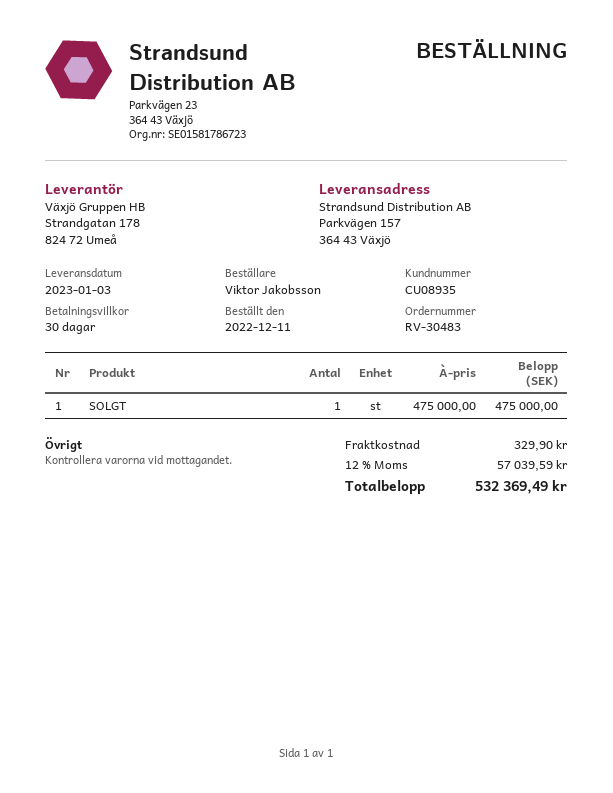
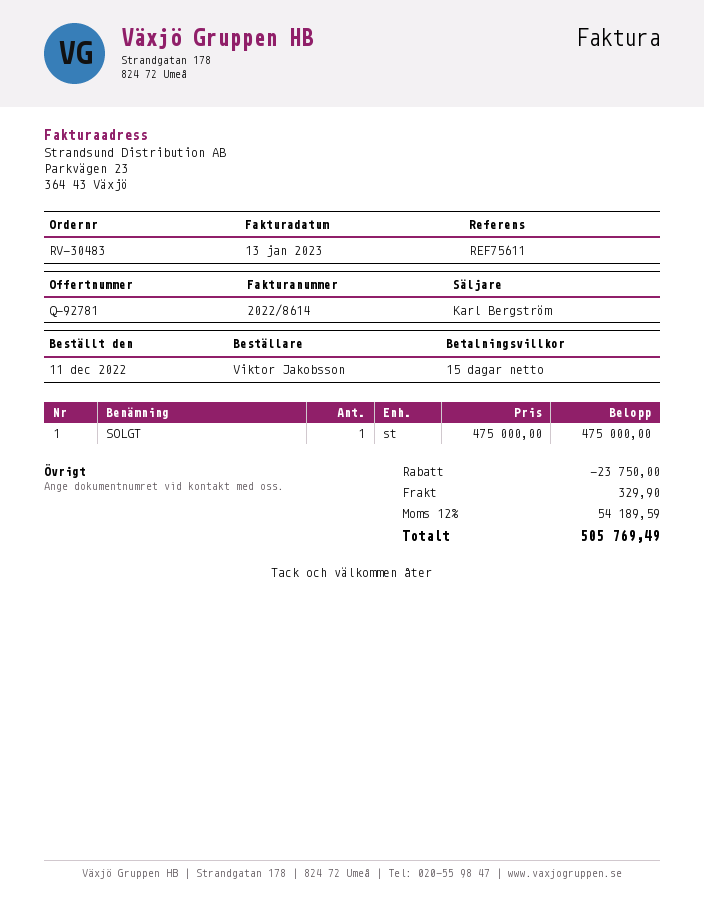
payment terms: 30 days -> 15 days
discount: none -> 23750.00
tax: 12% = 57039.59 -> 12% = 54189.59
total: 532369.49 -> 505769.49

